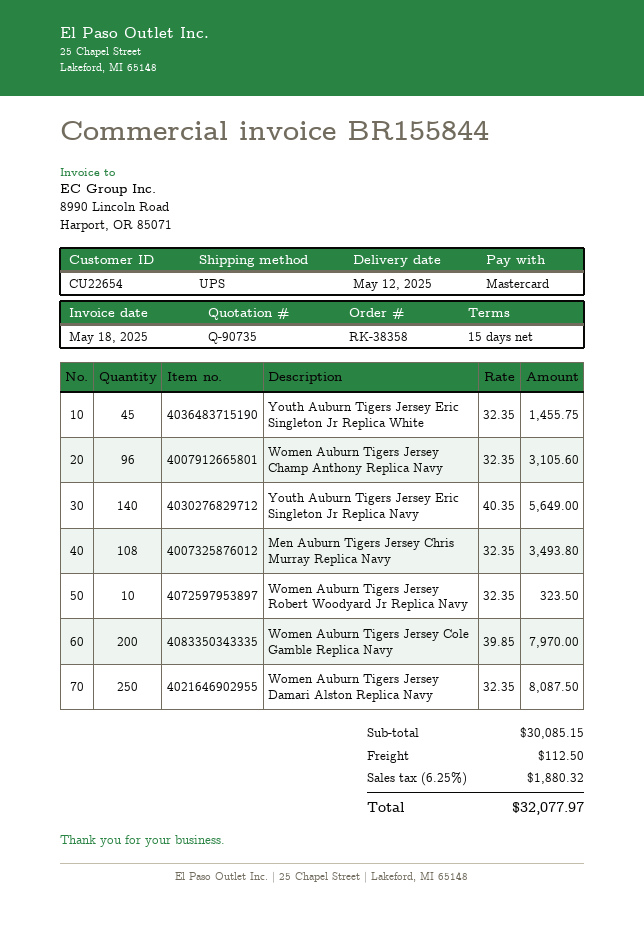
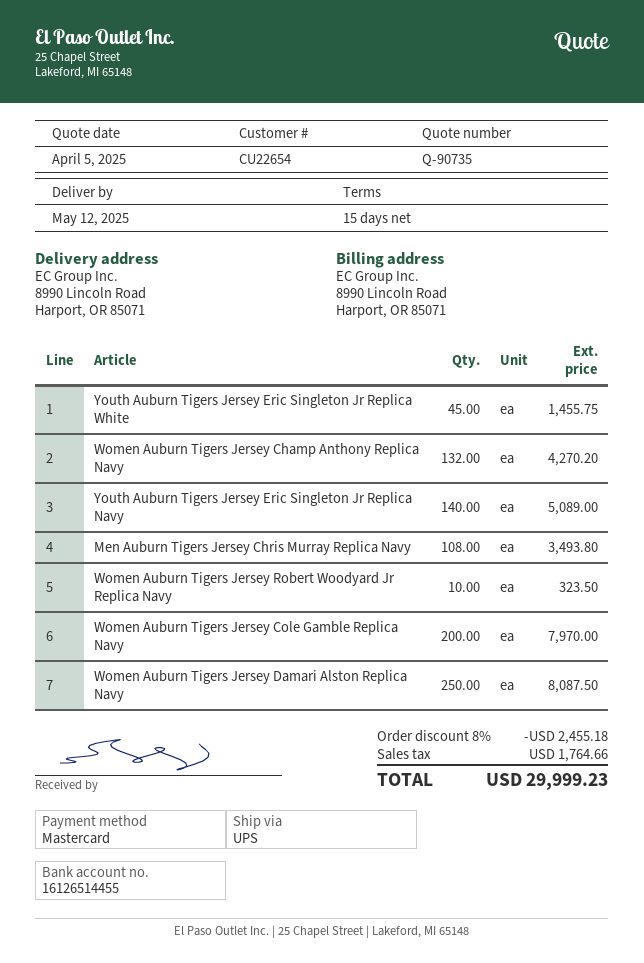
Women Auburn Tigers Jersey Champ Anthony Replica Navy: 96 for 3105.60 -> 132 for 4270.20
Youth Auburn Tigers Jersey Eric Singleton Jr Replica Navy: 140 for 5649.00 -> 140 for 5089.00
discount: none -> 8% = 2455.18
shipping: 112.50 -> none
tax: 1880.32 -> 1764.66
total: 32077.97 -> 29999.23

